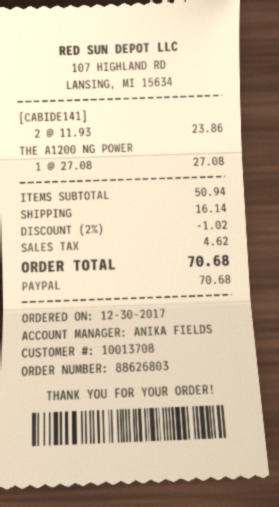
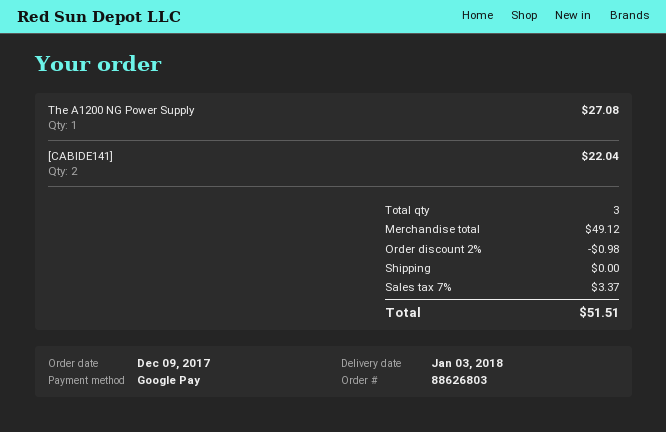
order date: 2017-12-30 -> 2017-12-09
payment method: PayPal -> Google Pay
[CABIDE141]: 2 for 23.86 -> 2 for 22.04
subtotal: 50.94 -> 49.12
discount: 2% = 1.02 -> 2% = 0.98
shipping: 16.14 -> 0.00
tax: 4.62 -> 3.37
total: 70.68 -> 51.51

